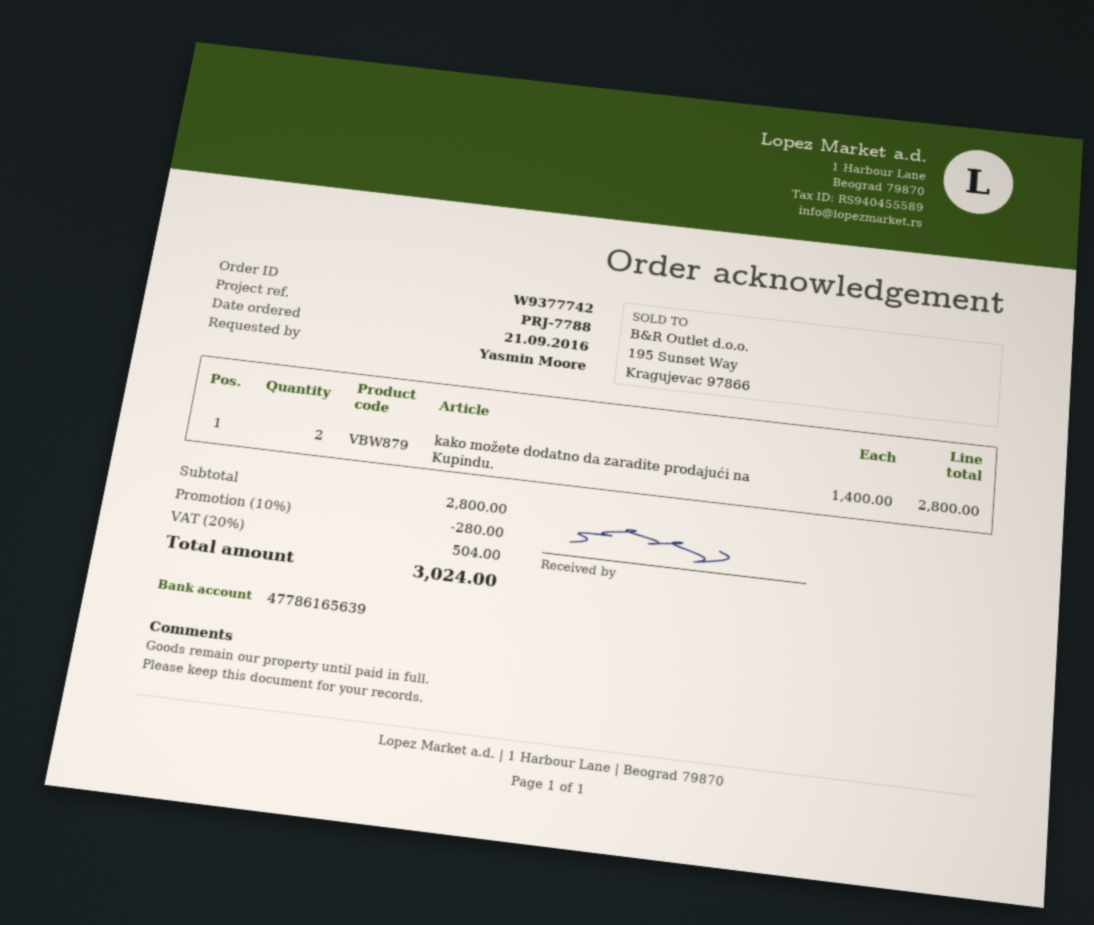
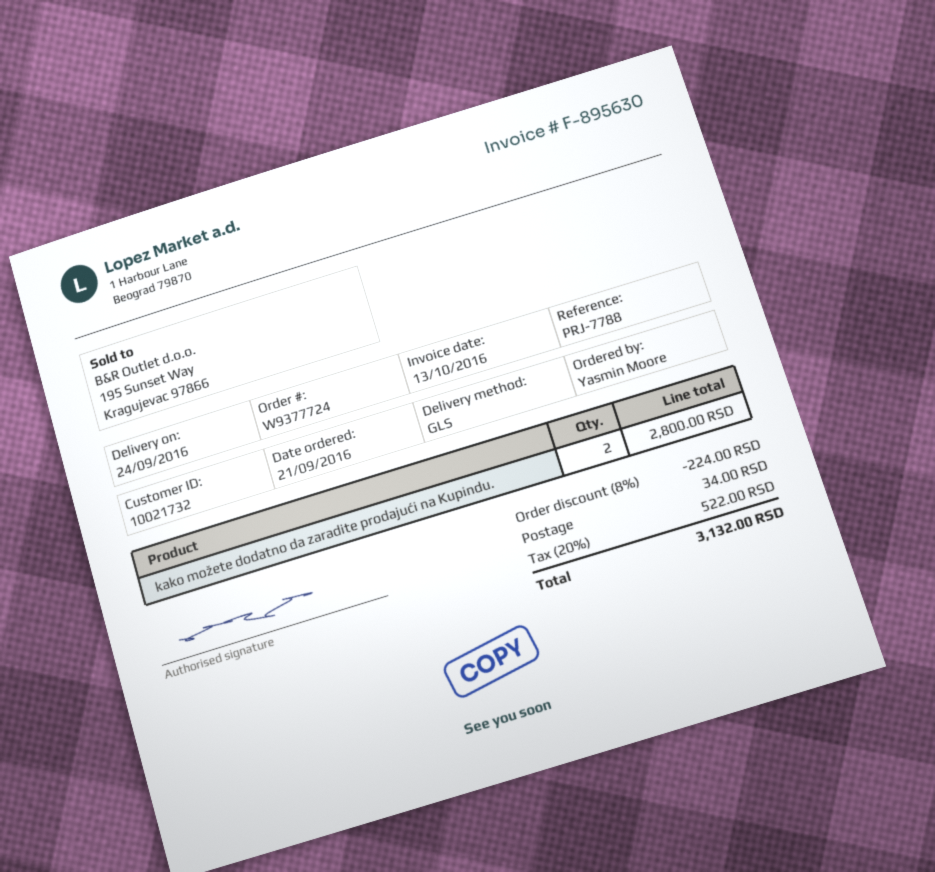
order number: W9377742 -> W9377724
discount: 10% = 280.00 -> 8% = 224.00
shipping: none -> 34.00
tax: 20% = 504.00 -> 20% = 522.00
total: 3024.00 -> 3132.00

